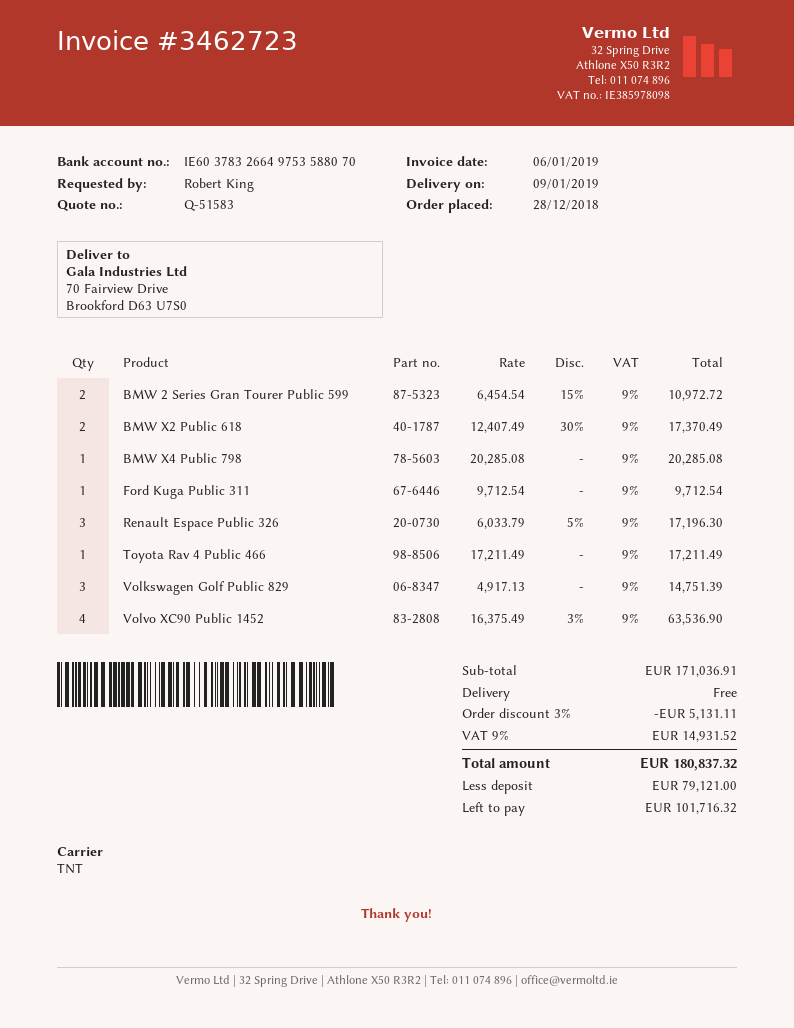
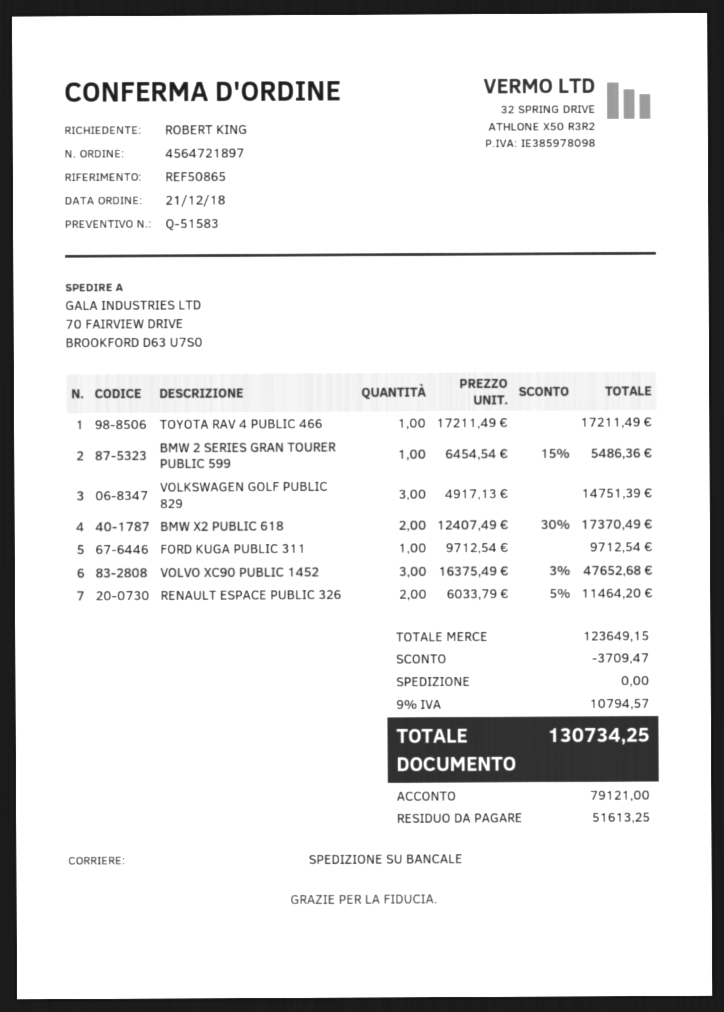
order date: 2018-12-28 -> 2018-12-21
shipping method: TNT -> pallet freight
BMW 2 Series Gran Tourer Public 599: 2 x 6454.54 - 15% = 10972.72 -> 1 x 6454.54 - 15% = 5486.36
BMW X4 Public 798: 1 x 20285.08 = 20285.08 -> none
Renault Espace Public 326: 3 x 6033.79 - 5% = 17196.30 -> 2 x 6033.79 - 5% = 11464.20
Volvo XC90 Public 1452: 4 x 16375.49 - 3% = 63536.90 -> 3 x 16375.49 - 3% = 47652.68
subtotal: 171036.91 -> 123649.15
discount: 5131.11 -> 3709.47
tax: 9% = 14931.52 -> 9% = 10794.57
total: 180837.32 -> 130734.25
balance: 101716.32 -> 51613.25

